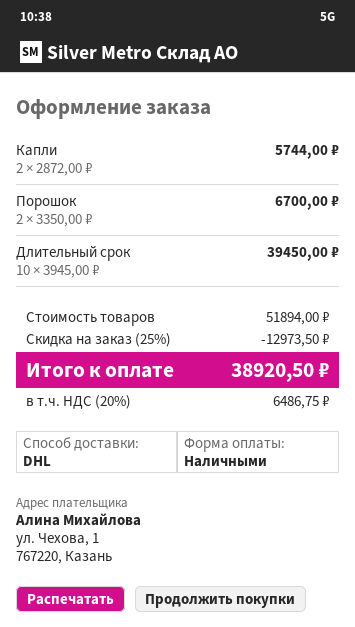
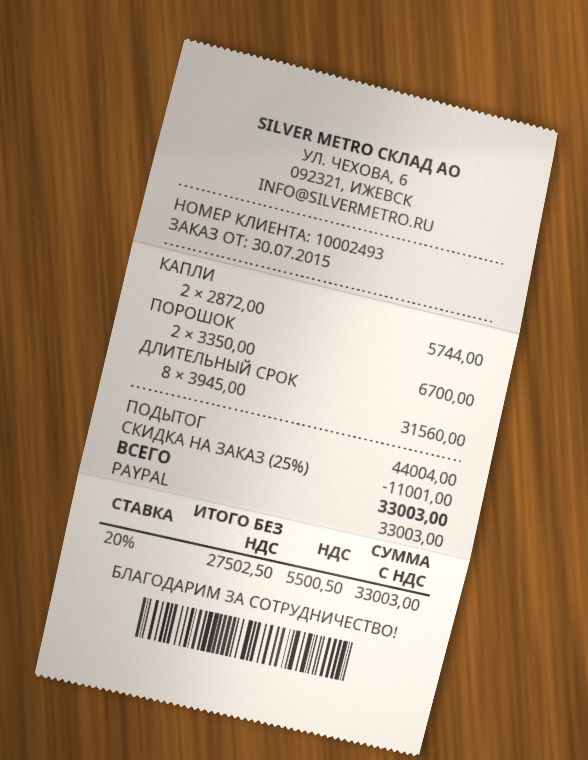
payment method: cash -> PayPal
Длительный срок: 10 x 3945.00 = 39450.00 -> 8 x 3945.00 = 31560.00
subtotal: 51894.00 -> 44004.00
discount: 25% = 12973.50 -> 25% = 11001.00
tax: 20% = 6486.75 -> 20% = 5500.50
total: 38920.50 -> 33003.00

